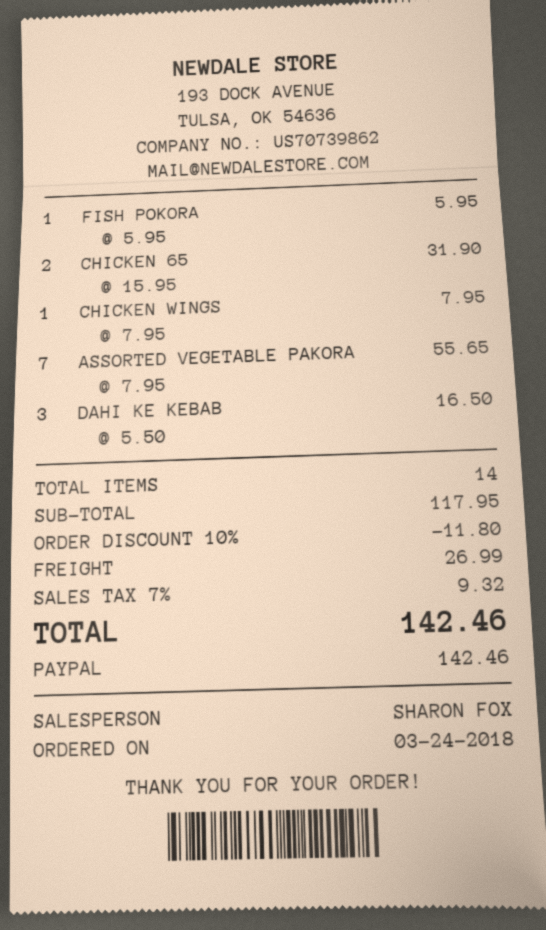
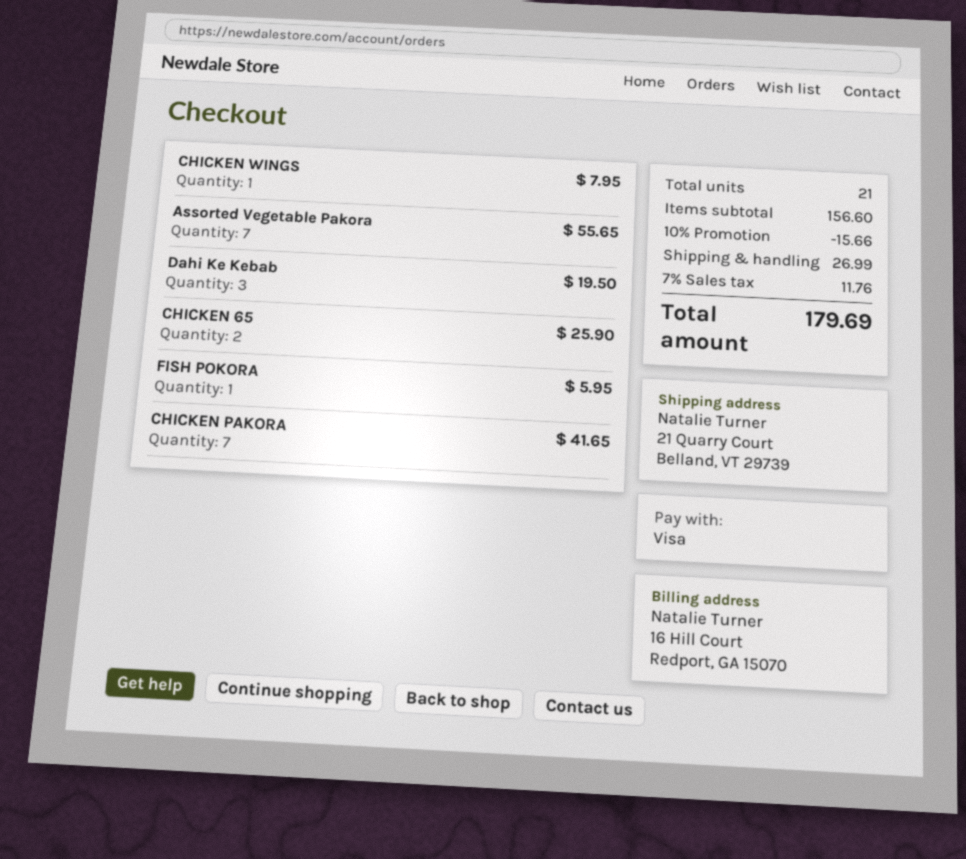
payment method: PayPal -> Visa
CHICKEN 65: 2 for 31.90 -> 2 for 25.90
DAHI KE KEBAB: 3 for 16.50 -> 3 for 19.50
CHICKEN PAKORA: none -> 7 for 41.65
total quantity: 14 -> 21
subtotal: 117.95 -> 156.60
discount: 10% = 11.80 -> 10% = 15.66
tax: 7% = 9.32 -> 7% = 11.76
total: 142.46 -> 179.69

